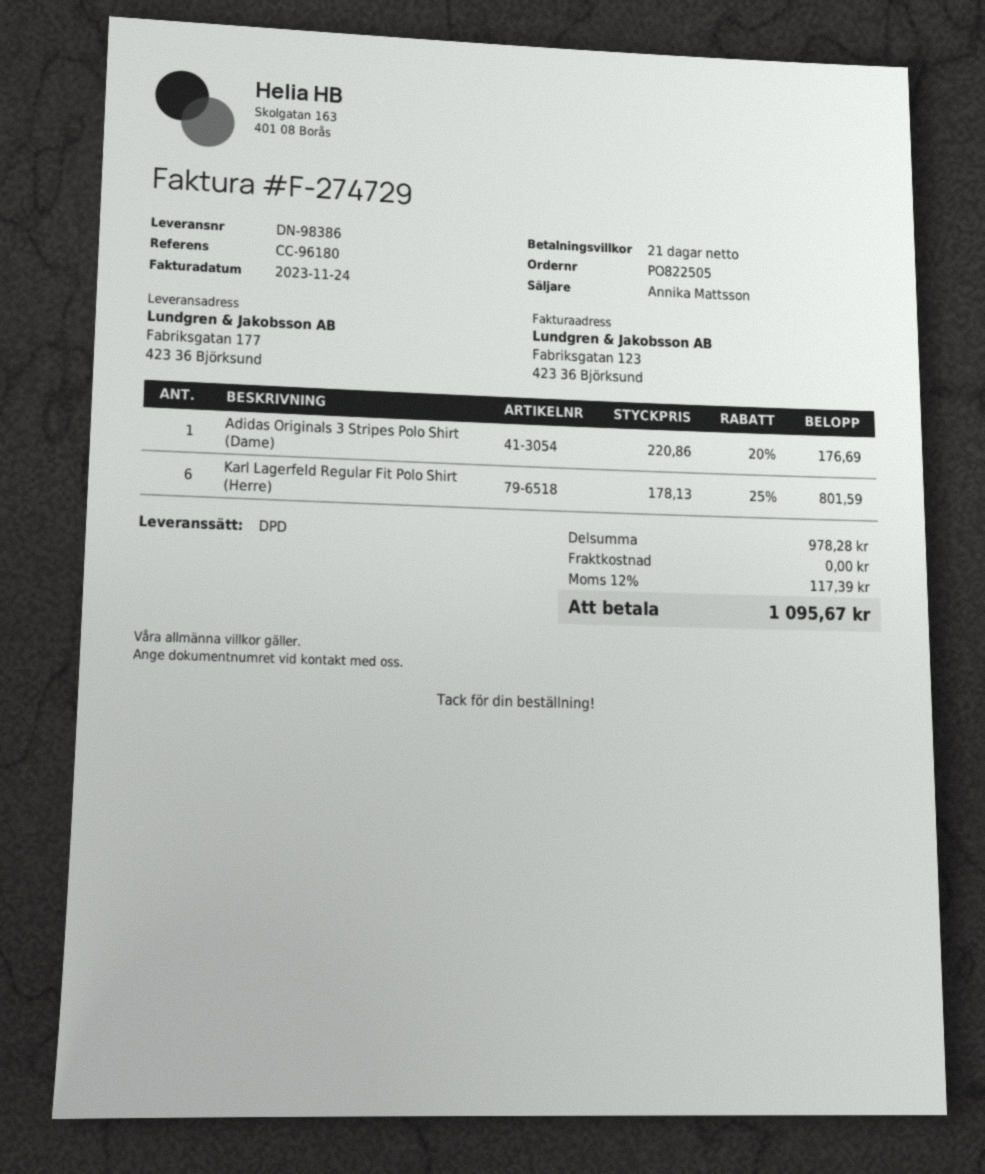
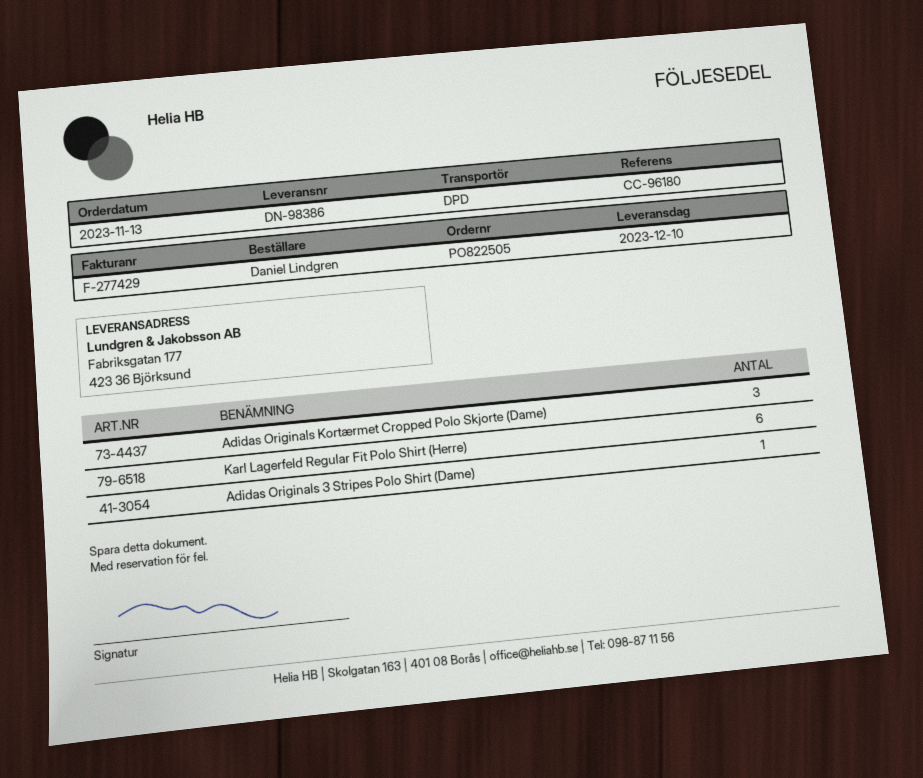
invoice number: F-274729 -> F-277429
Adidas Originals Kortærmet Cropped Polo Skjorte (Dame): none -> 3

